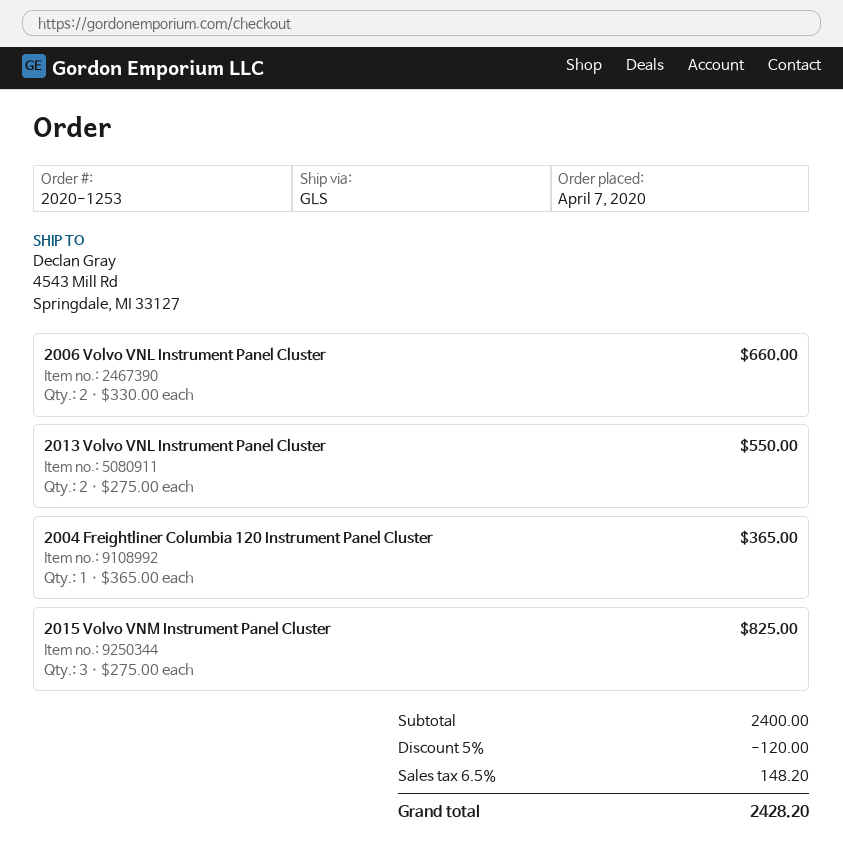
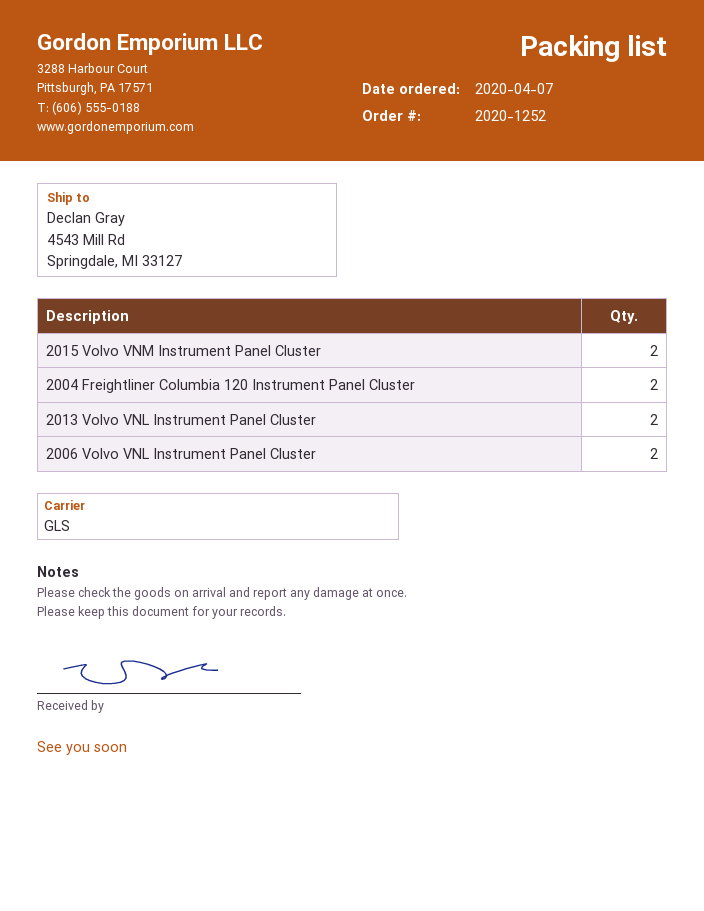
order number: 2020-1253 -> 2020-1252
2004 Freightliner Columbia 120 Instrument Panel Cluster: 1 -> 2
2015 Volvo VNM Instrument Panel Cluster: 3 -> 2

